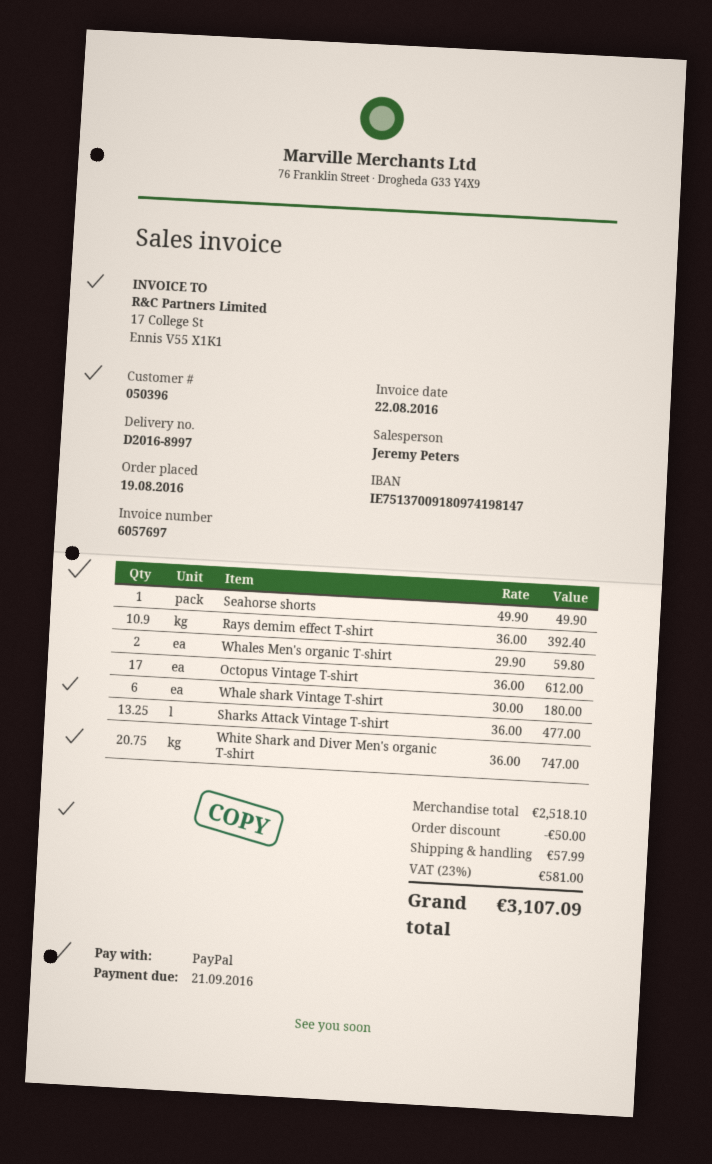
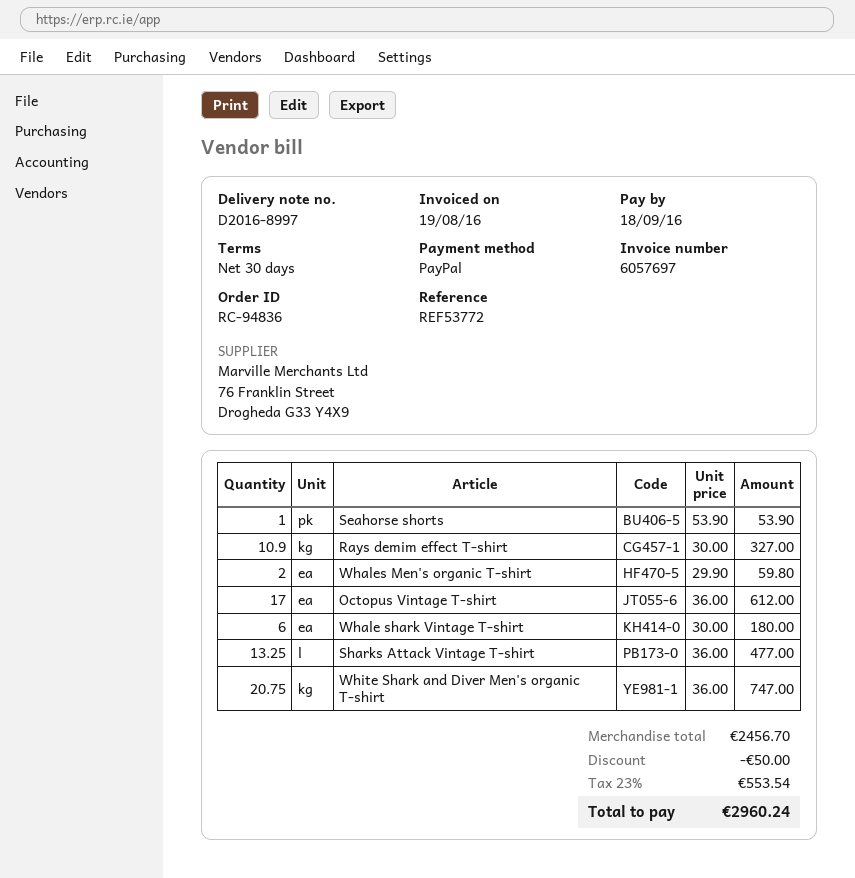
invoice date: 2016-08-22 -> 2016-08-19
due date: 2016-09-21 -> 2016-09-18
Seahorse shorts: 1 x 49.90 = 49.90 -> 1 x 53.90 = 53.90
Rays demim effect T-shirt: 10.9 x 36.00 = 392.40 -> 10.9 x 30.00 = 327.00
subtotal: 2518.10 -> 2456.70
shipping: 57.99 -> none
tax: 23% = 581.00 -> 23% = 553.54
total: 3107.09 -> 2960.24

